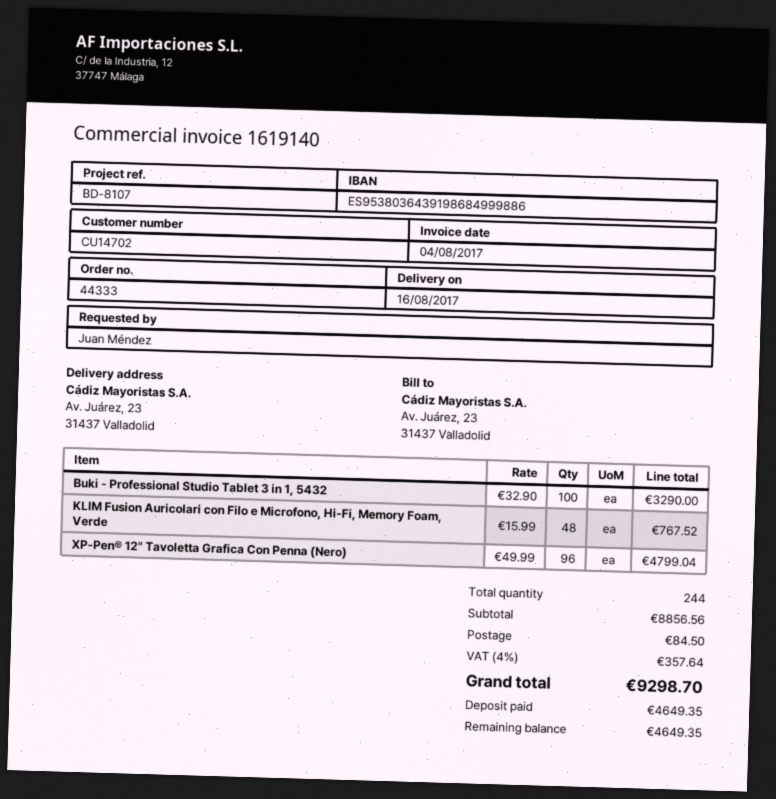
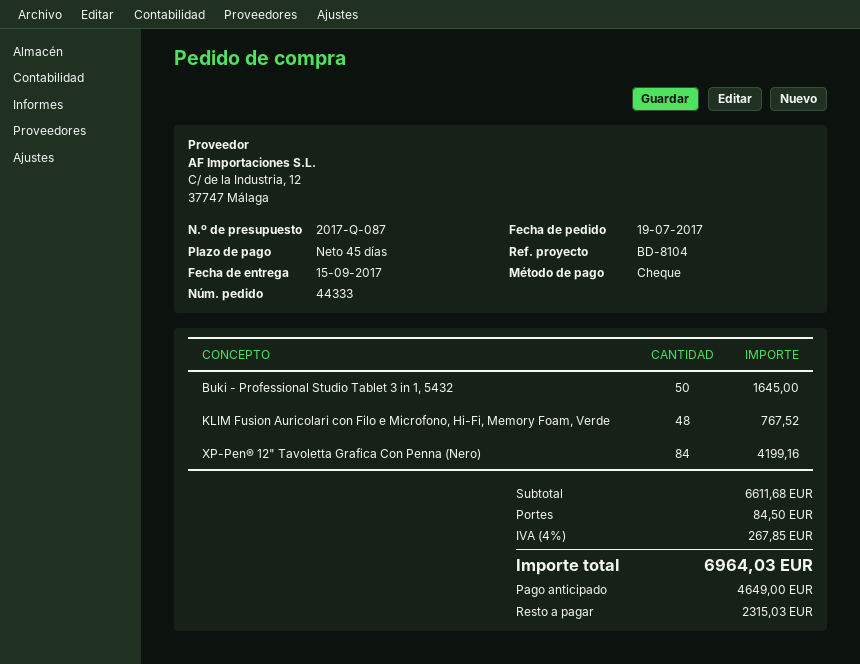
delivery date: 2017-08-16 -> 2017-09-15
reference: BD-8107 -> BD-8104
Buki - Professional Studio Tablet 3 in 1, 5432: 100 for 3290.00 -> 50 for 1645.00
XP-Pen® 12" Tavoletta Grafica Con Penna (Nero): 96 for 4799.04 -> 84 for 4199.16
subtotal: 8856.56 -> 6611.68
tax: 4% = 357.64 -> 4% = 267.85
total: 9298.70 -> 6964.03
deposit: 4649.35 -> 4649.00
balance: 4649.35 -> 2315.03

